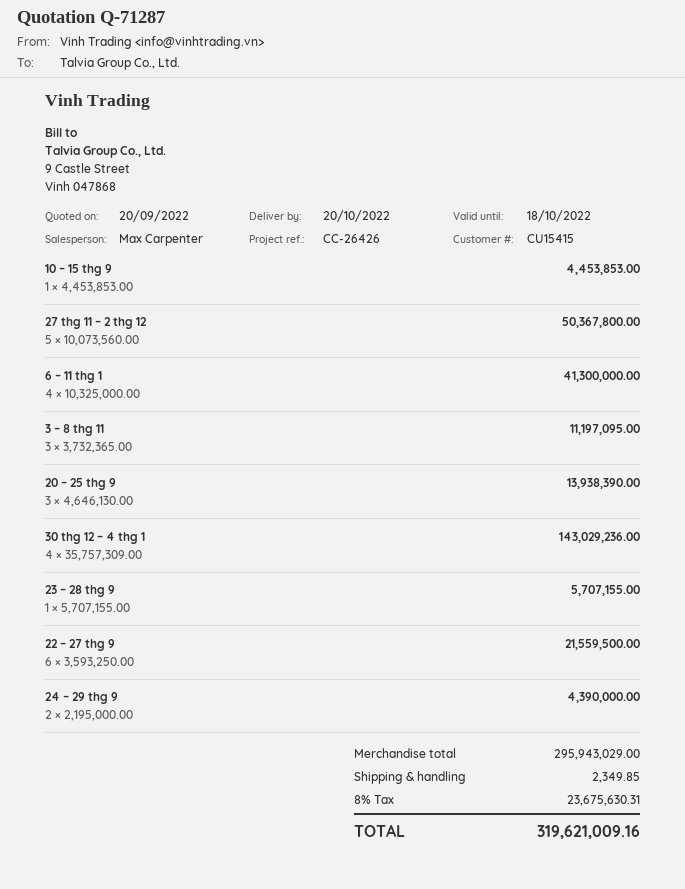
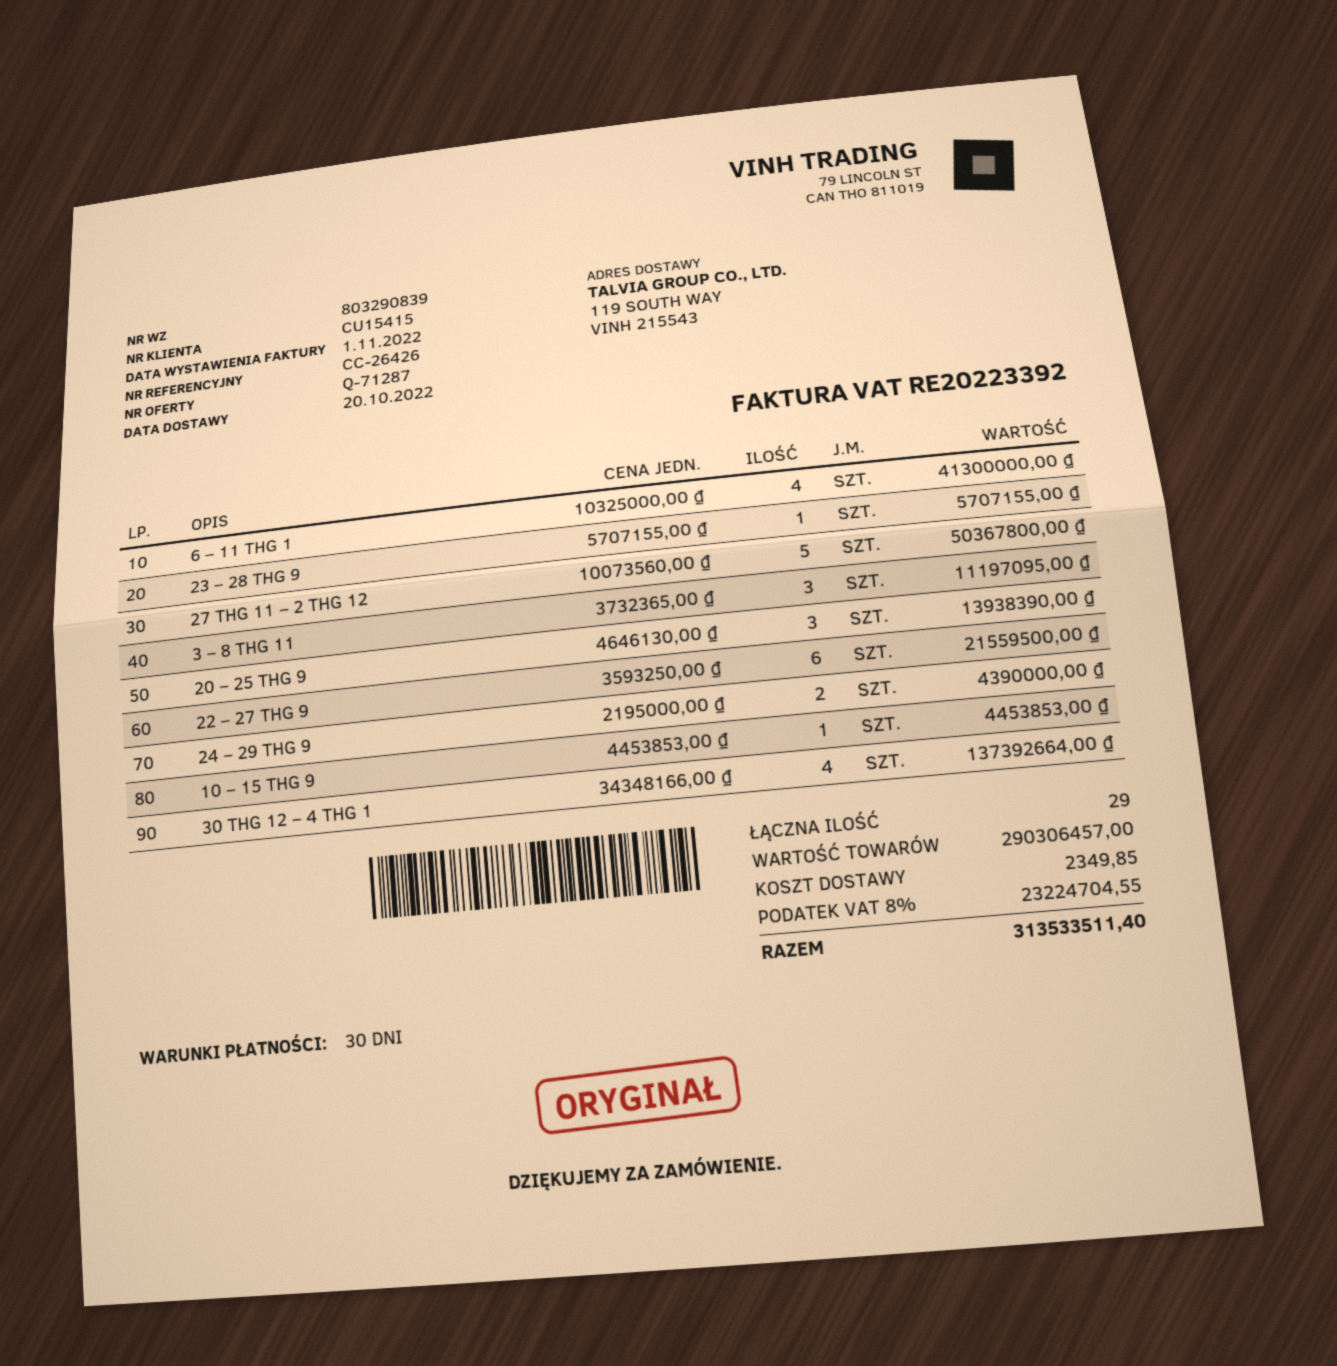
30 thg 12 – 4 thg 1: 4 x 35757309.00 = 143029236.00 -> 4 x 34348166.00 = 137392664.00
subtotal: 295943029.00 -> 290306457.00
tax: 8% = 23675630.31 -> 8% = 23224704.55
total: 319621009.16 -> 313533511.40

